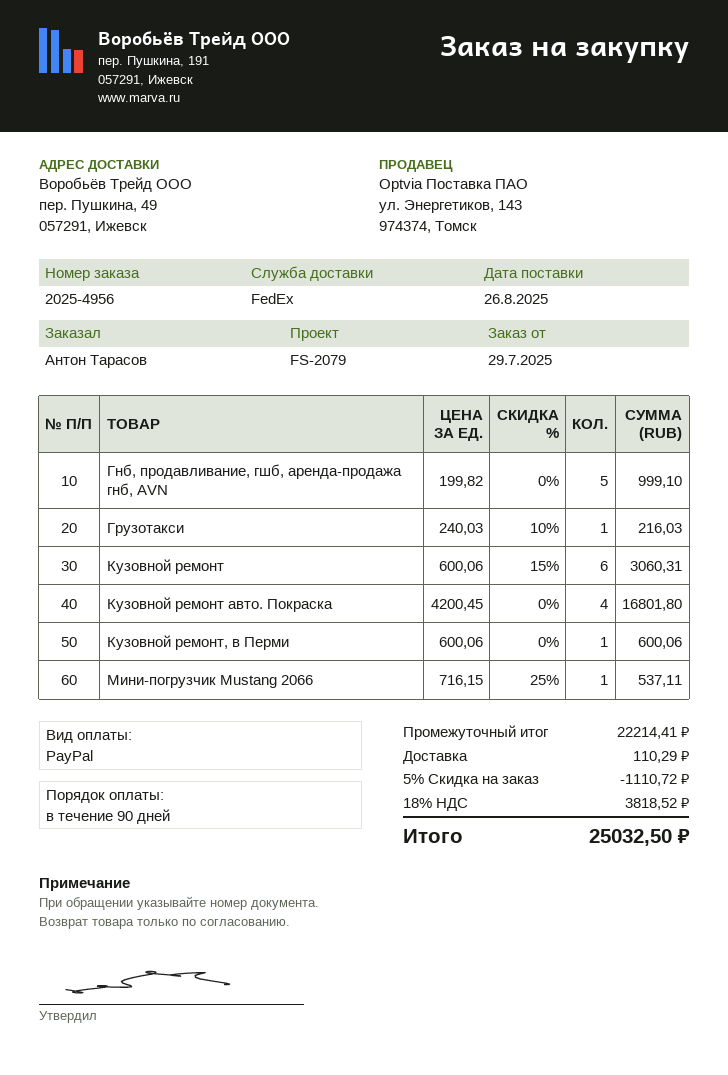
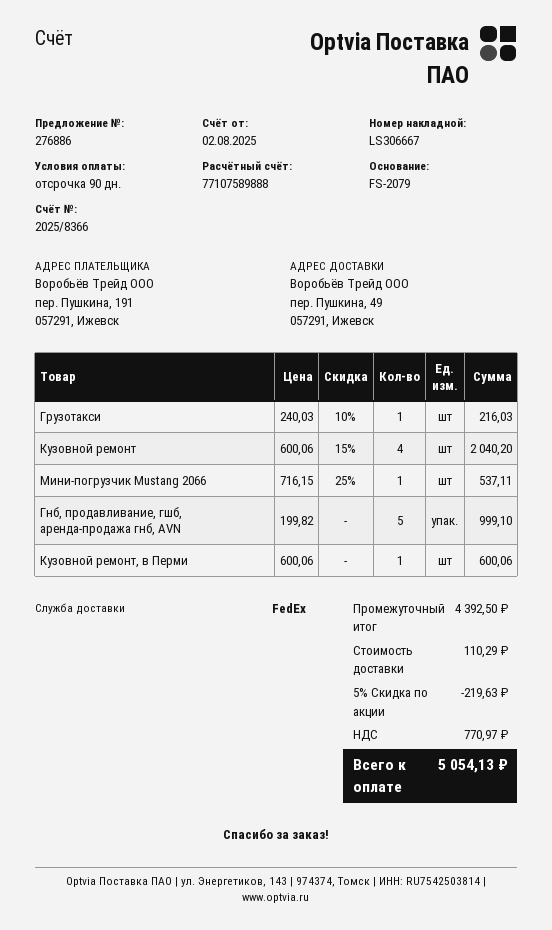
Кузовной ремонт: 6 x 600.06 - 15% = 3060.31 -> 4 x 600.06 - 15% = 2040.20
Кузовной ремонт авто. Покраска: 4 x 4200.45 = 16801.80 -> none
subtotal: 22214.41 -> 4392.50
discount: 5% = 1110.72 -> 5% = 219.63
tax: 3818.52 -> 770.97
total: 25032.50 -> 5054.13

